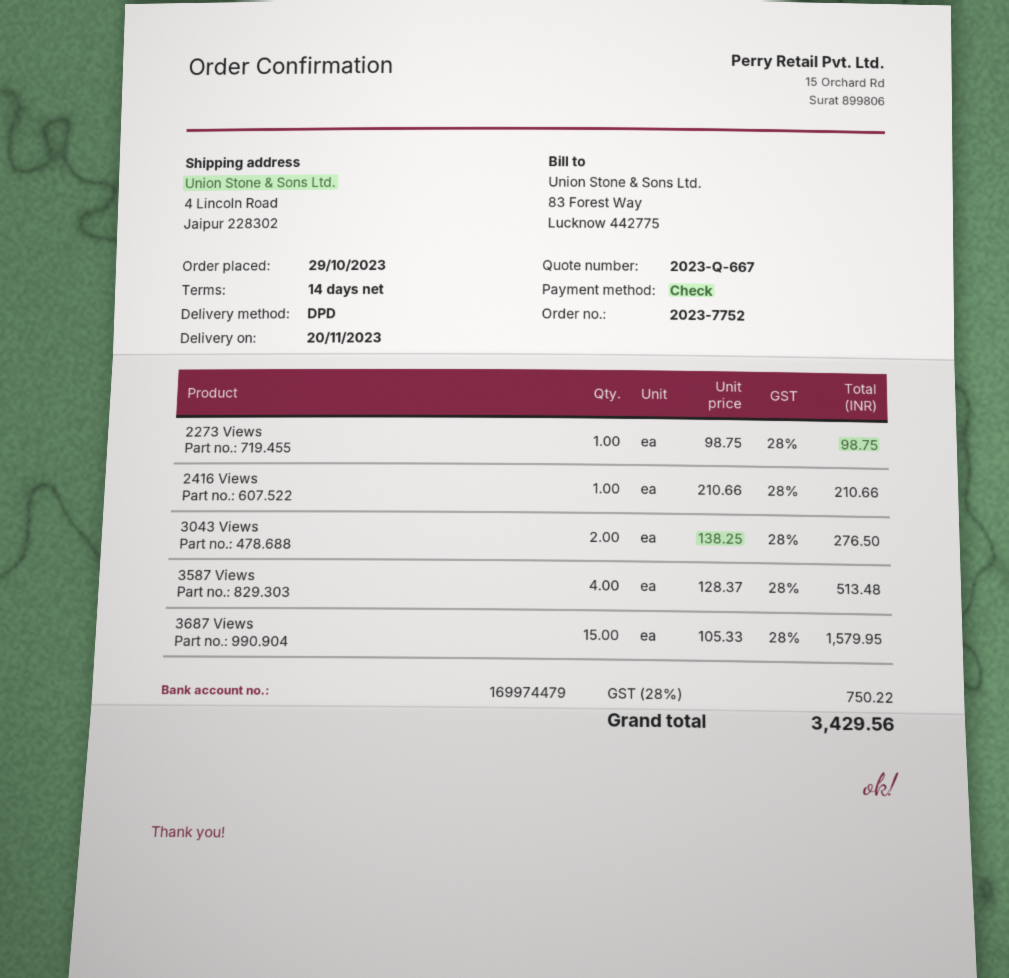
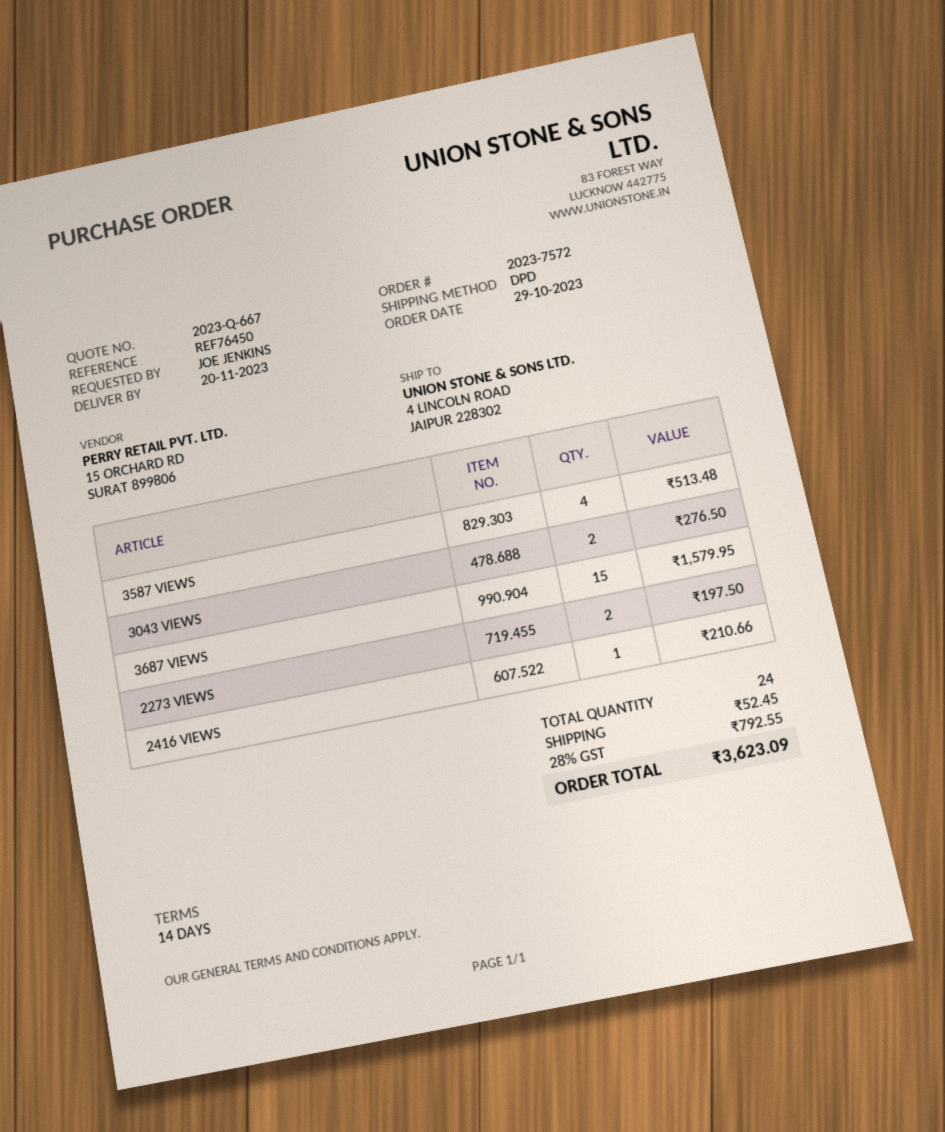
order number: 2023-7752 -> 2023-7572
2273 Views: 1 for 98.75 -> 2 for 197.50
shipping: none -> 52.45
tax: 28% = 750.22 -> 28% = 792.55
total: 3429.56 -> 3623.09

